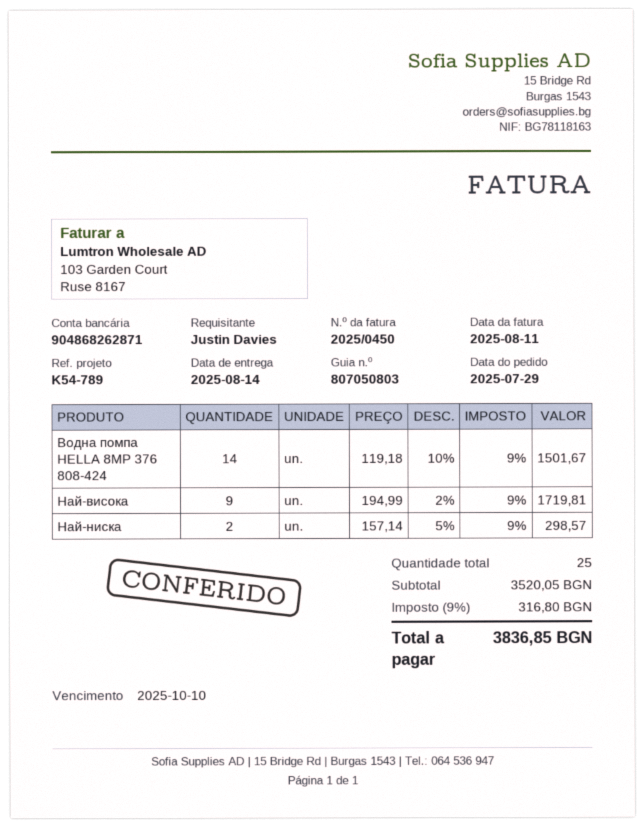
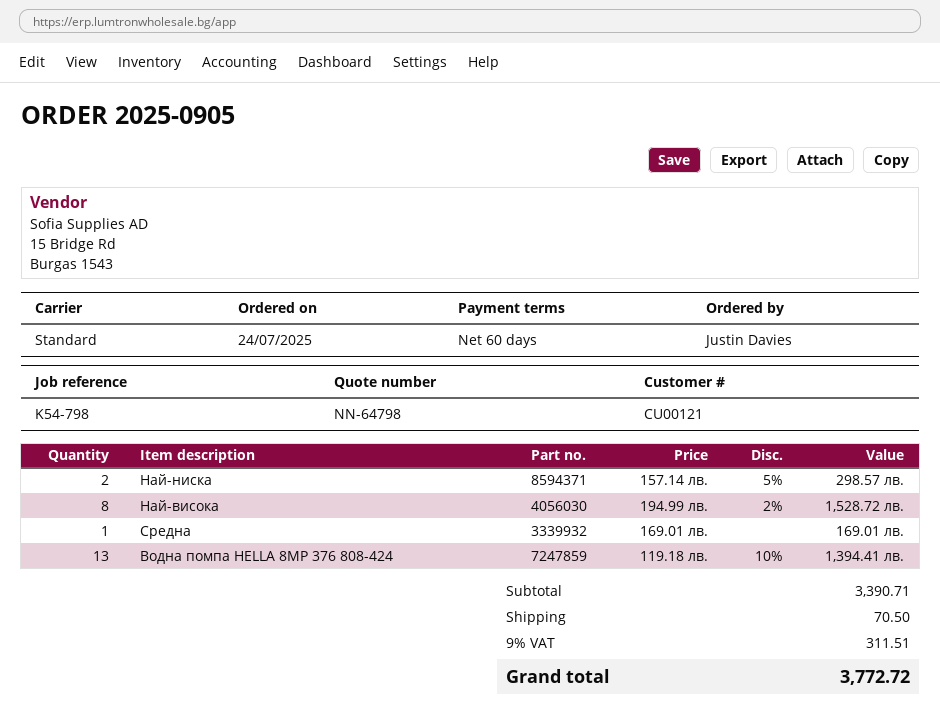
order date: 2025-07-29 -> 2025-07-24
reference: K54-789 -> K54-798
Водна помпа HELLA 8MP 376 808-424: 14 x 119.18 - 10% = 1501.67 -> 13 x 119.18 - 10% = 1394.41
Най-висока: 9 x 194.99 - 2% = 1719.81 -> 8 x 194.99 - 2% = 1528.72
Средна: none -> 1 x 169.01 = 169.01
subtotal: 3520.05 -> 3390.71
shipping: none -> 70.50
tax: 9% = 316.80 -> 9% = 311.51
total: 3836.85 -> 3772.72

